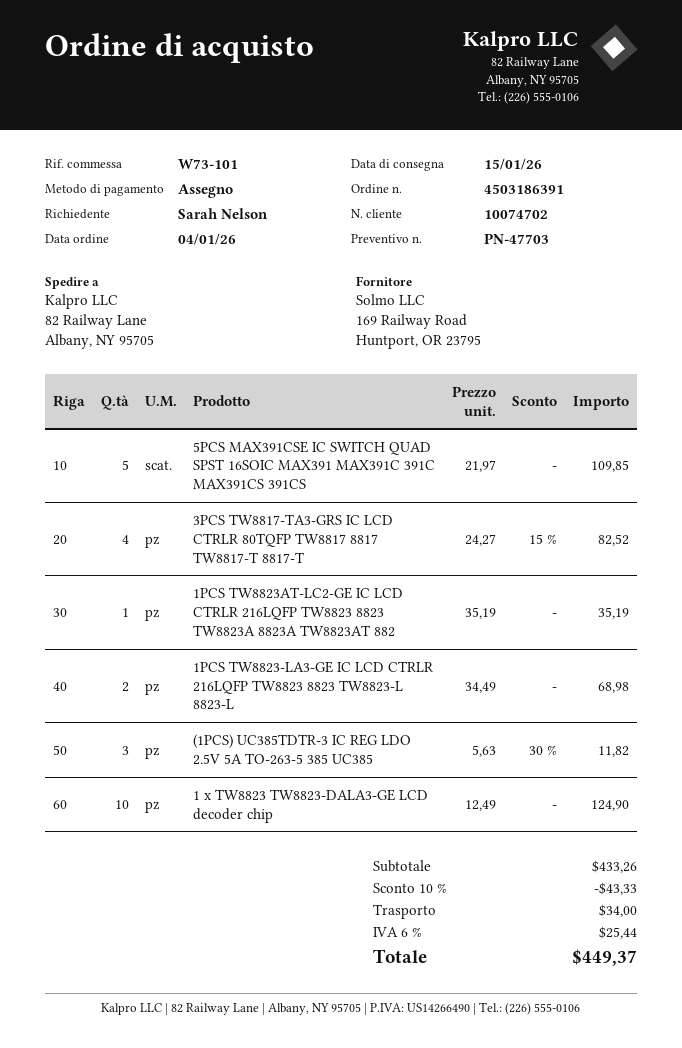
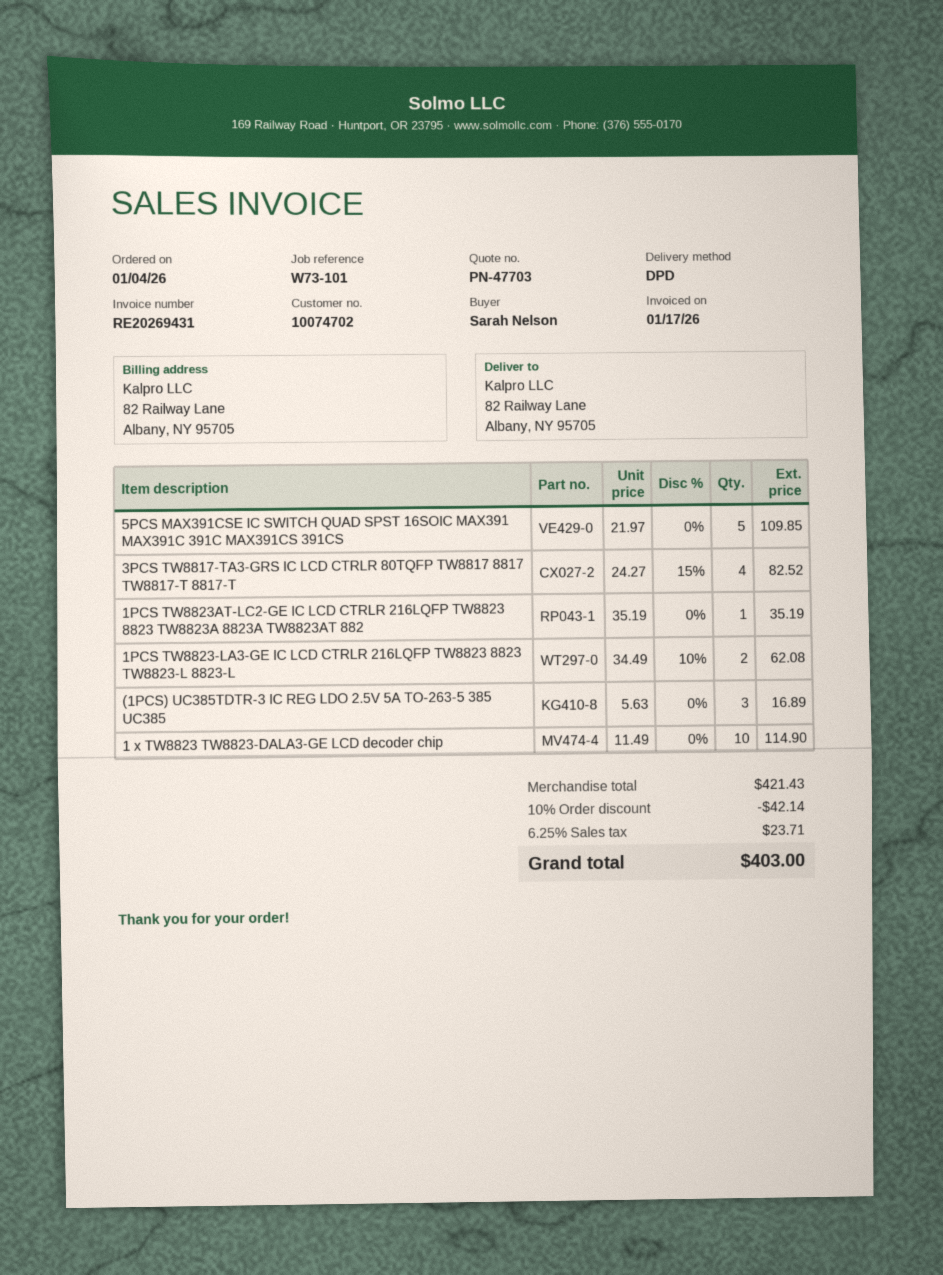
1PCS TW8823-LA3-GE IC LCD CTRLR 216LQFP TW8823 8823 TW8823-L 8823-L: 2 x 34.49 = 68.98 -> 2 x 34.49 - 10% = 62.08
(1PCS) UC385TDTR-3 IC REG LDO 2.5V 5A TO-263-5 385 UC385: 3 x 5.63 - 30% = 11.82 -> 3 x 5.63 = 16.89
1 x TW8823 TW8823-DALA3-GE LCD decoder chip: 10 x 12.49 = 124.90 -> 10 x 11.49 = 114.90
subtotal: 433.26 -> 421.43
discount: 10% = 43.33 -> 10% = 42.14
shipping: 34.00 -> none
tax: 6% = 25.44 -> 6.25% = 23.71
total: 449.37 -> 403.00

